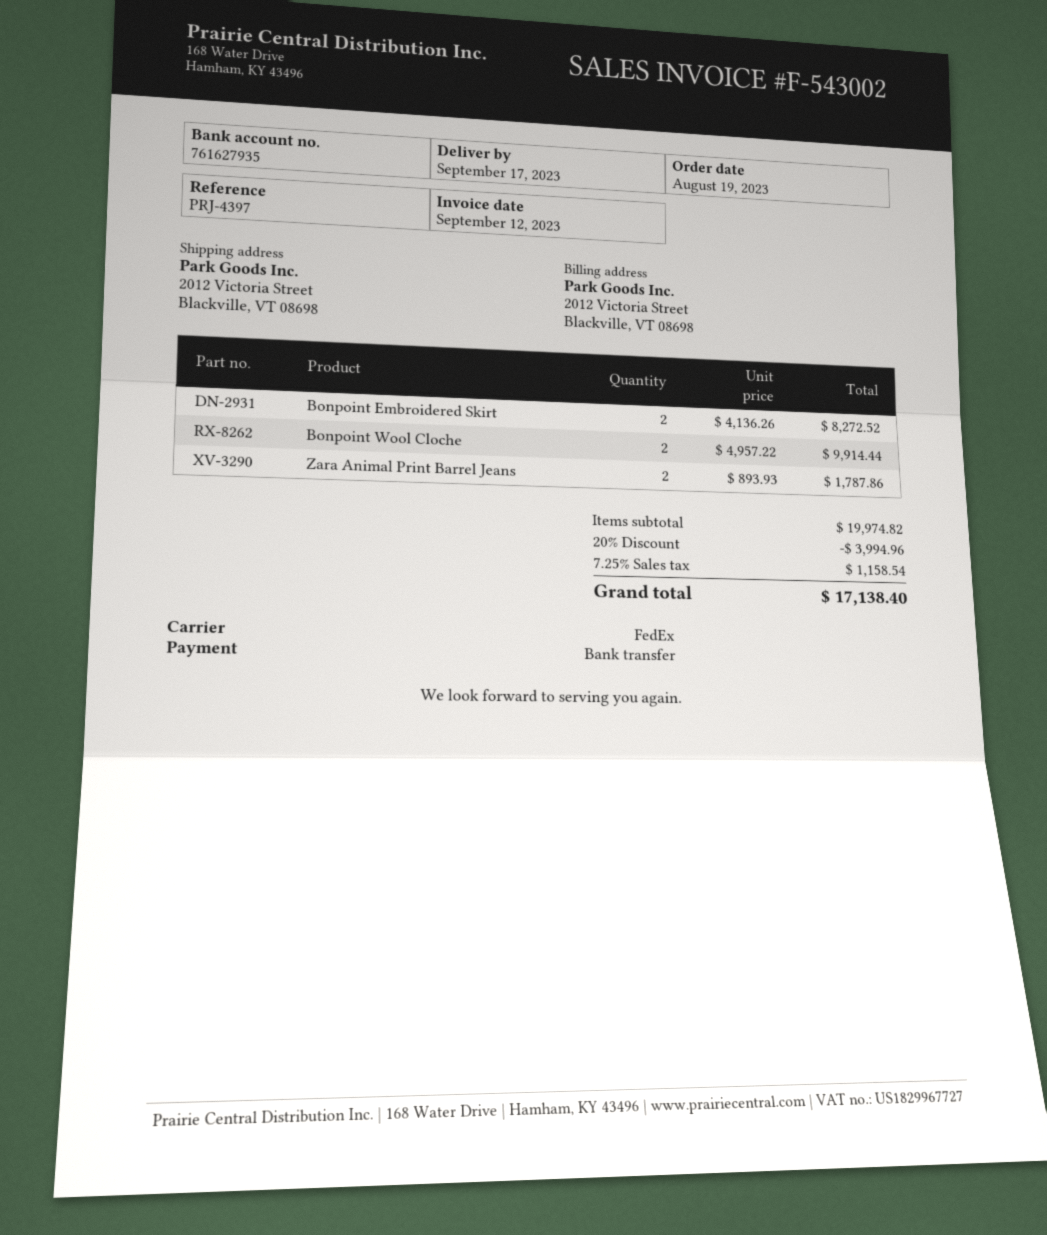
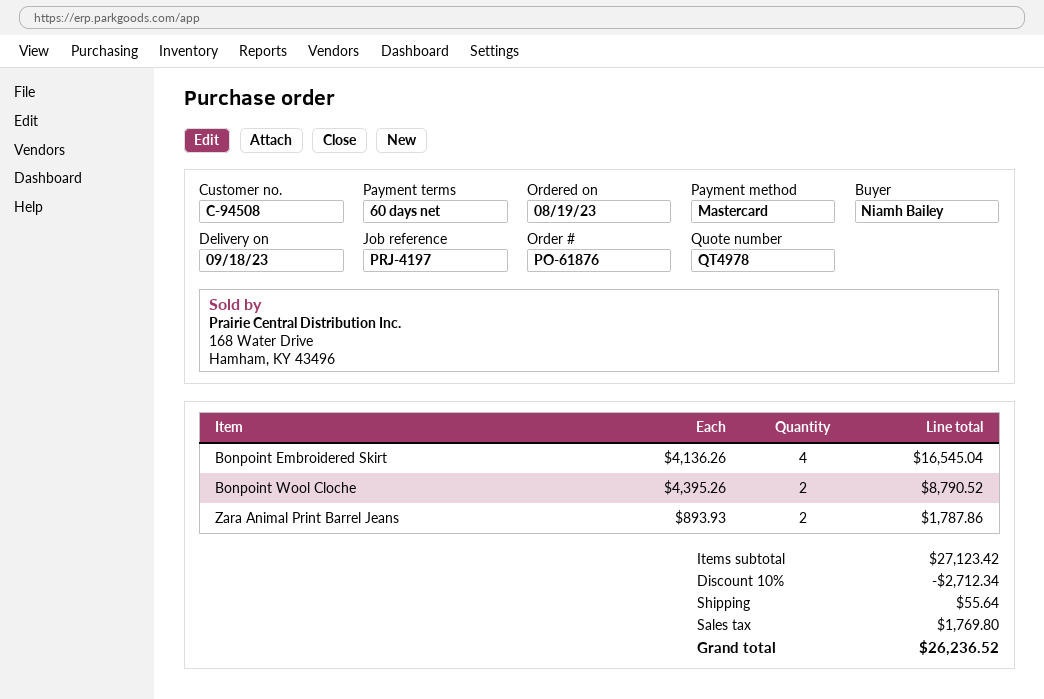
delivery date: 2023-09-17 -> 2023-09-18
reference: PRJ-4397 -> PRJ-4197
payment method: bank transfer -> Mastercard
Bonpoint Embroidered Skirt: 2 x 4136.26 = 8272.52 -> 4 x 4136.26 = 16545.04
Bonpoint Wool Cloche: 2 x 4957.22 = 9914.44 -> 2 x 4395.26 = 8790.52
subtotal: 19974.82 -> 27123.42
discount: 20% = 3994.96 -> 10% = 2712.34
shipping: none -> 55.64
tax: 1158.54 -> 1769.80
total: 17138.40 -> 26236.52

